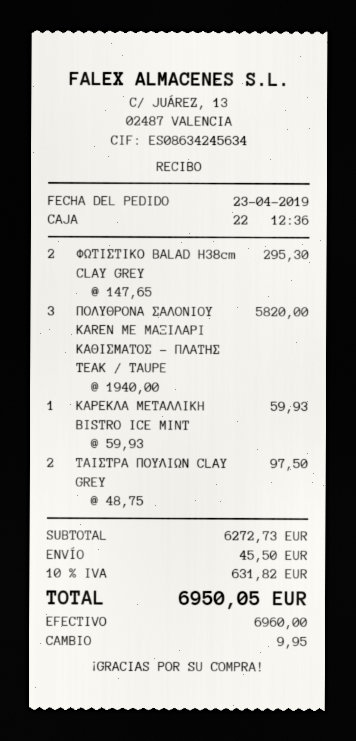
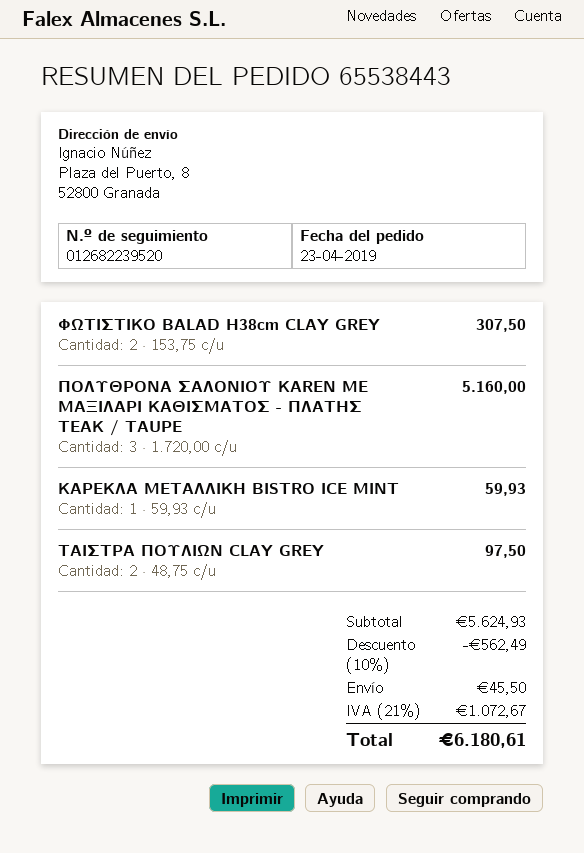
ΦΩΤΙΣΤΙΚΟ BALAD H38cm CLAY GREY: 2 x 147.65 = 295.30 -> 2 x 153.75 = 307.50
ΠΟΛΥΘΡΟΝΑ ΣΑΛΟΝΙΟΥ KAREN ΜΕ ΜΑΞΙΛΑΡΙ ΚΑΘΙΣΜΑΤΟΣ - ΠΛΑΤΗΣ TEAK / TAUPE: 3 x 1940.00 = 5820.00 -> 3 x 1720.00 = 5160.00
subtotal: 6272.73 -> 5624.93
discount: none -> 10% = 562.49
tax: 10% = 631.82 -> 21% = 1072.67
total: 6950.05 -> 6180.61

